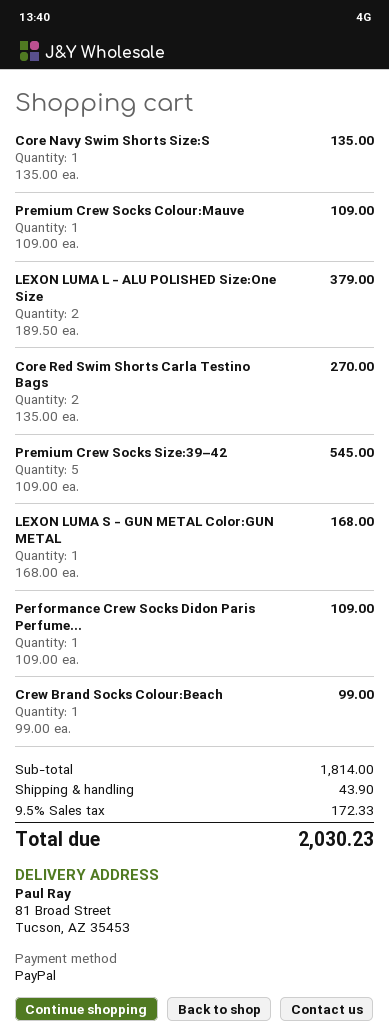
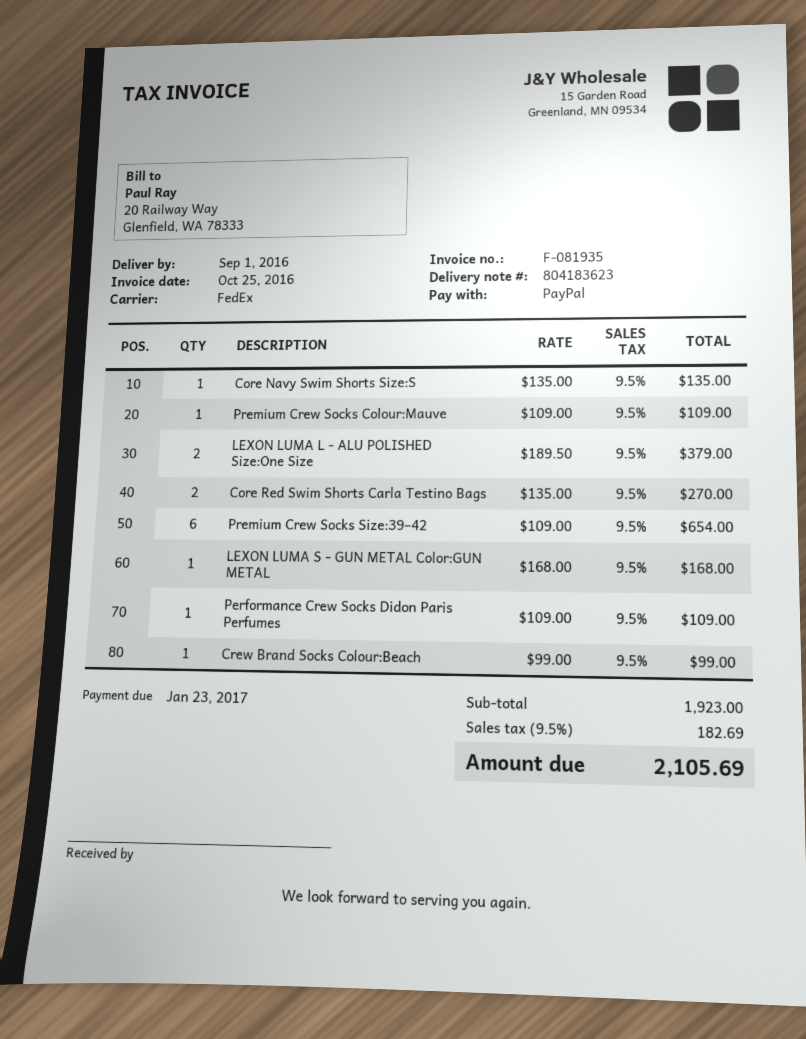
Premium Crew Socks Size:39–42: 5 x 109.00 = 545.00 -> 6 x 109.00 = 654.00
subtotal: 1814.00 -> 1923.00
shipping: 43.90 -> none
tax: 9.5% = 172.33 -> 9.5% = 182.69
total: 2030.23 -> 2105.69

